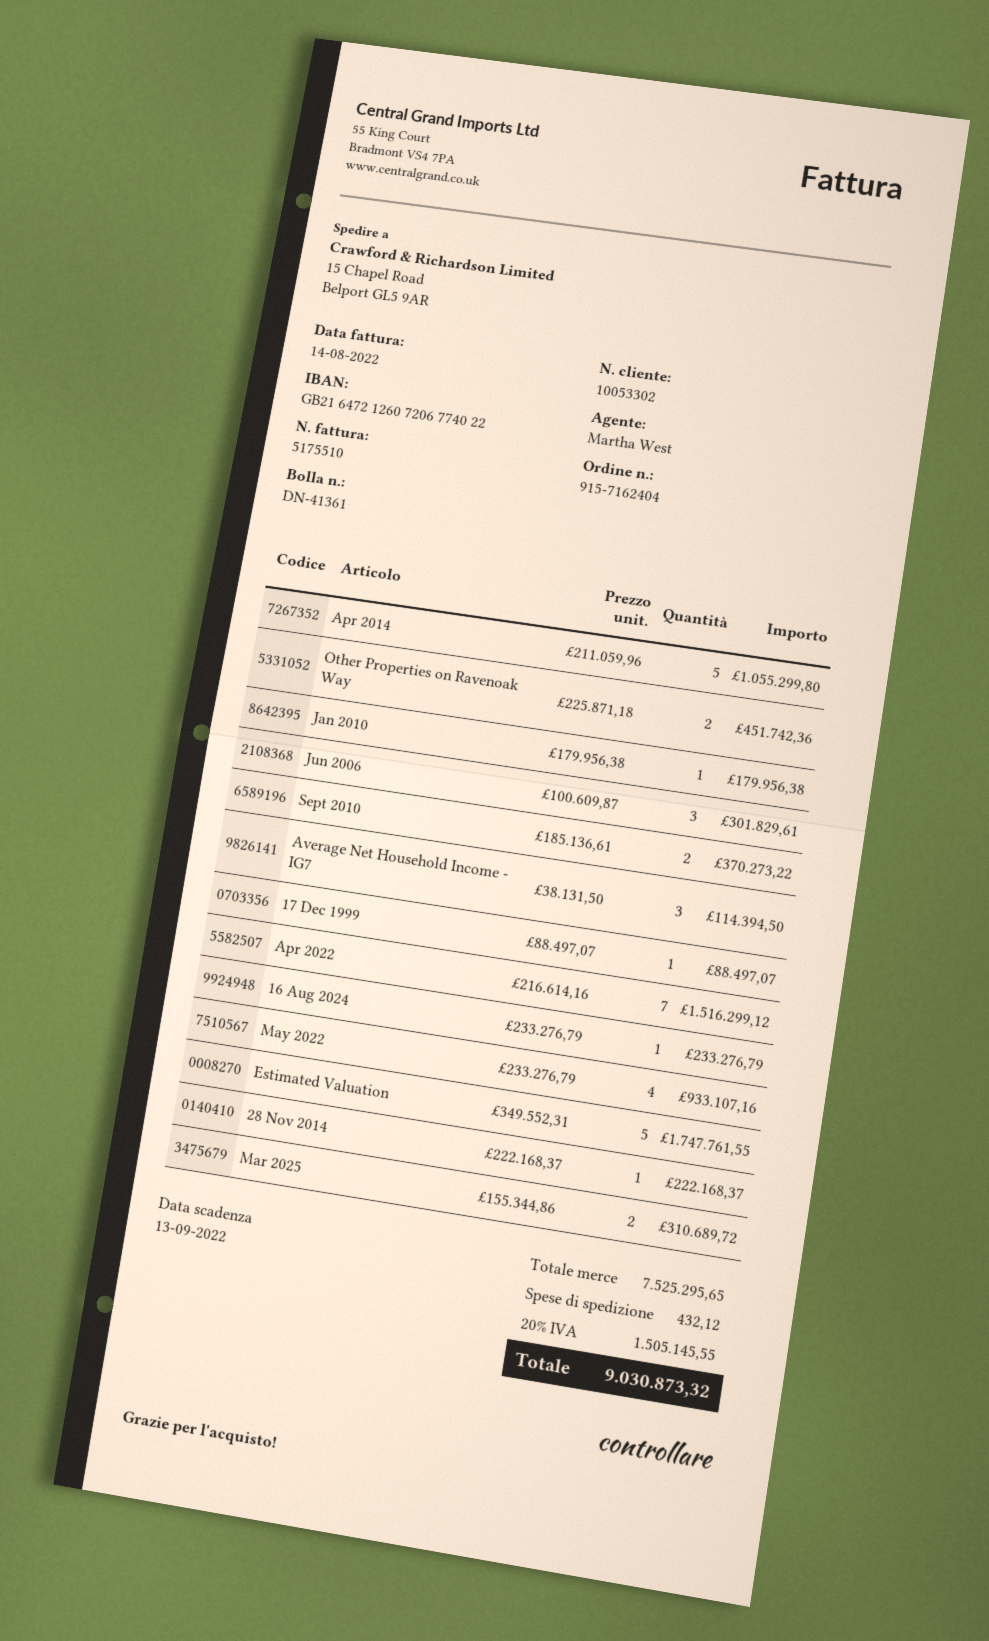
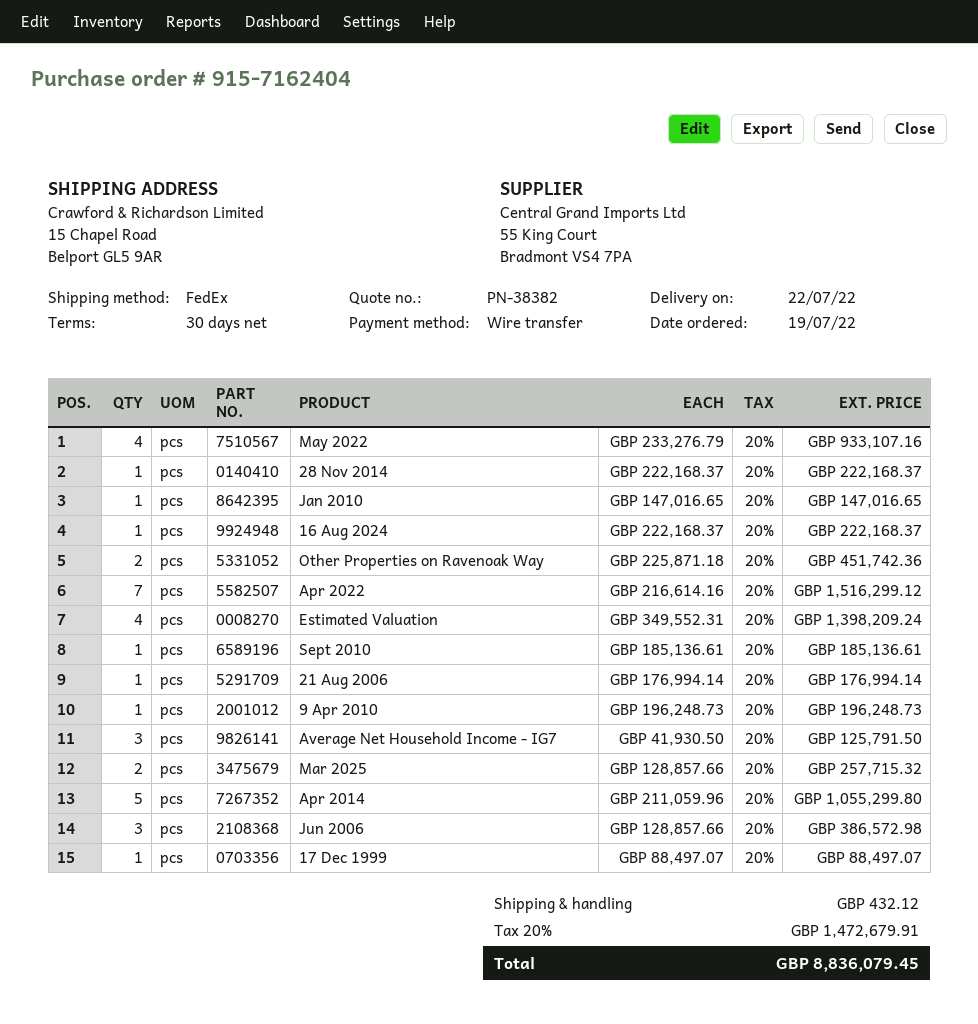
Jan 2010: 1 x 179956.38 = 179956.38 -> 1 x 147016.65 = 147016.65
Jun 2006: 3 x 100609.87 = 301829.61 -> 3 x 128857.66 = 386572.98
Sept 2010: 2 x 185136.61 = 370273.22 -> 1 x 185136.61 = 185136.61
Average Net Household Income - IG7: 3 x 38131.50 = 114394.50 -> 3 x 41930.50 = 125791.50
16 Aug 2024: 1 x 233276.79 = 233276.79 -> 1 x 222168.37 = 222168.37
Estimated Valuation: 5 x 349552.31 = 1747761.55 -> 4 x 349552.31 = 1398209.24
Mar 2025: 2 x 155344.86 = 310689.72 -> 2 x 128857.66 = 257715.32
21 Aug 2006: none -> 1 x 176994.14 = 176994.14
9 Apr 2010: none -> 1 x 196248.73 = 196248.73
tax: 20% = 1505145.55 -> 20% = 1472679.91
total: 9030873.32 -> 8836079.45

